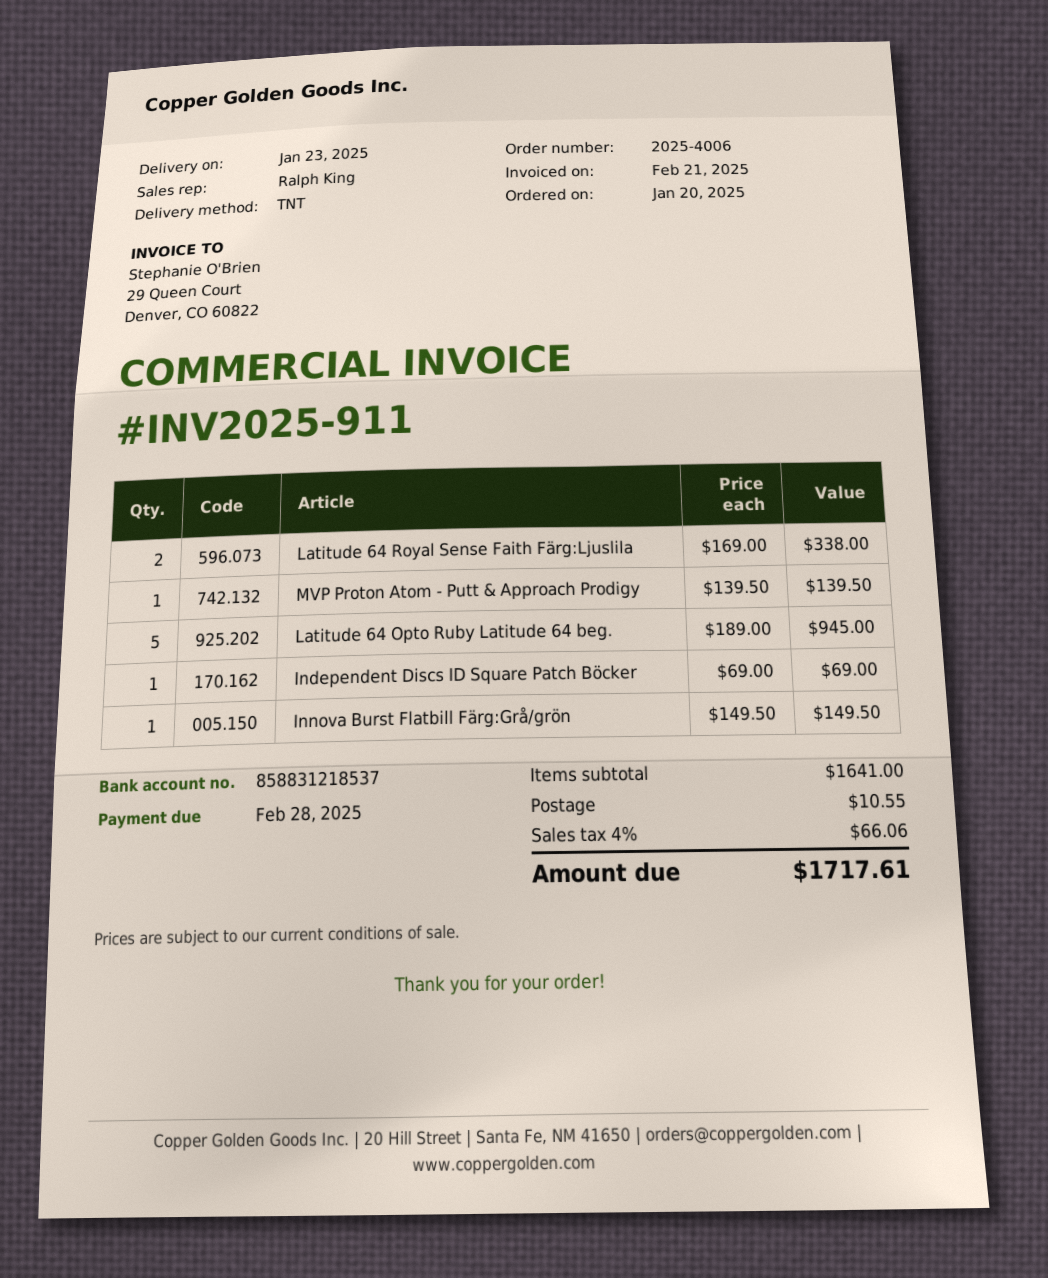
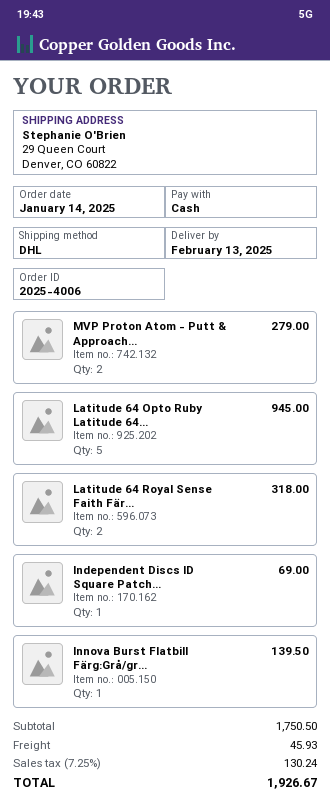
order date: 2025-01-20 -> 2025-01-14
delivery date: 2025-01-23 -> 2025-02-13
shipping method: TNT -> DHL
Latitude 64 Royal Sense Faith Färg:Ljuslila: 2 for 338.00 -> 2 for 318.00
MVP Proton Atom - Putt & Approach Prodigy: 1 for 139.50 -> 2 for 279.00
Innova Burst Flatbill Färg:Grå/grön: 1 for 149.50 -> 1 for 139.50
subtotal: 1641.00 -> 1750.50
shipping: 10.55 -> 45.93
tax: 4% = 66.06 -> 7.25% = 130.24
total: 1717.61 -> 1926.67

